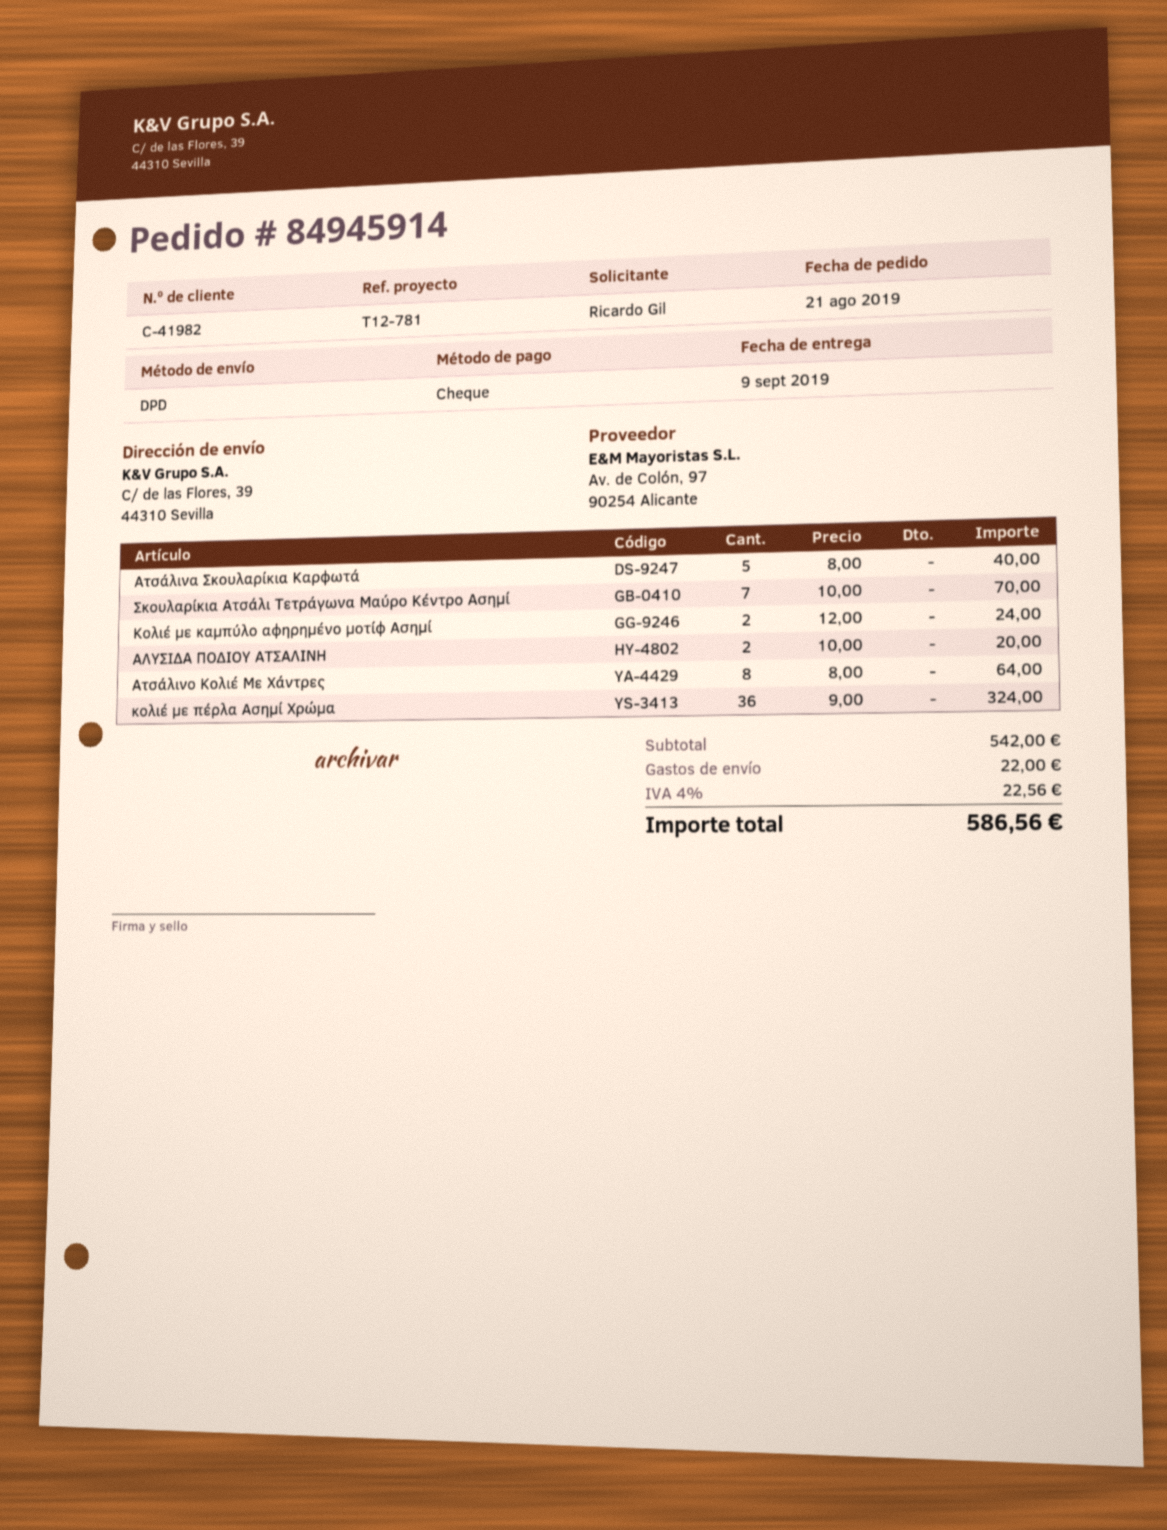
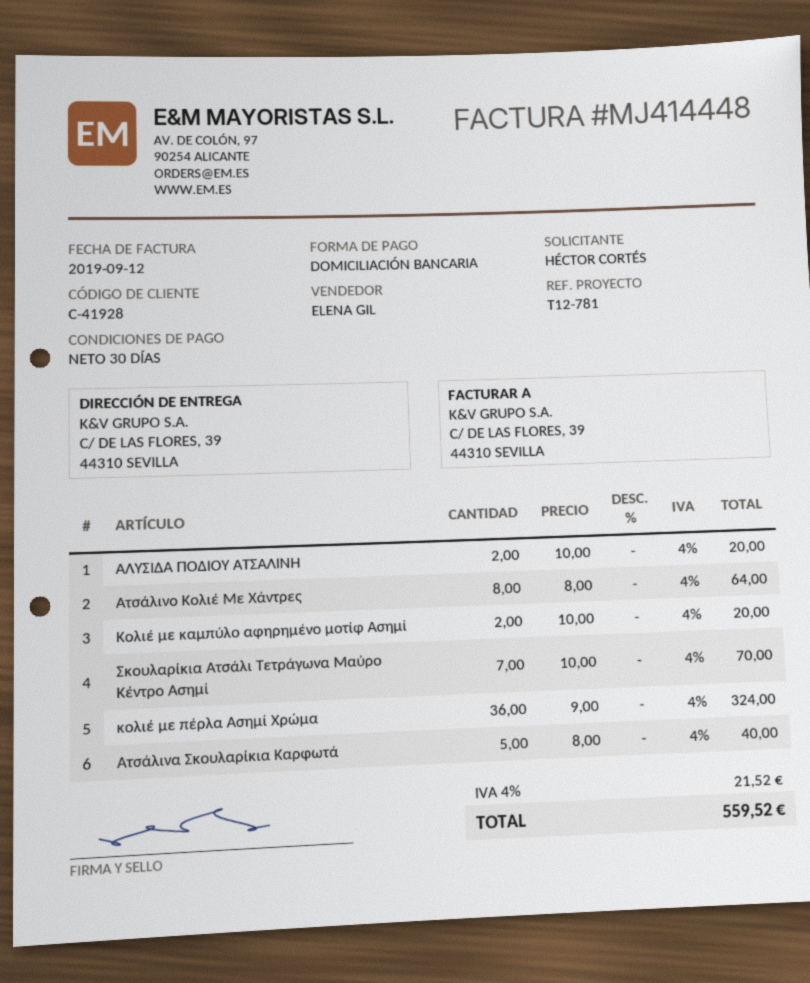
customer number: C-41982 -> C-41928
ordered by: Ricardo Gil -> HÉCTOR CORTÉS
payment method: cheque -> direct debit
Κολιέ με καμπύλο αφηρημένο μοτίφ Ασημί: 2 x 12.00 = 24.00 -> 2 x 10.00 = 20.00
shipping: 22.00 -> none
tax: 4% = 22.56 -> 4% = 21.52
total: 586.56 -> 559.52

